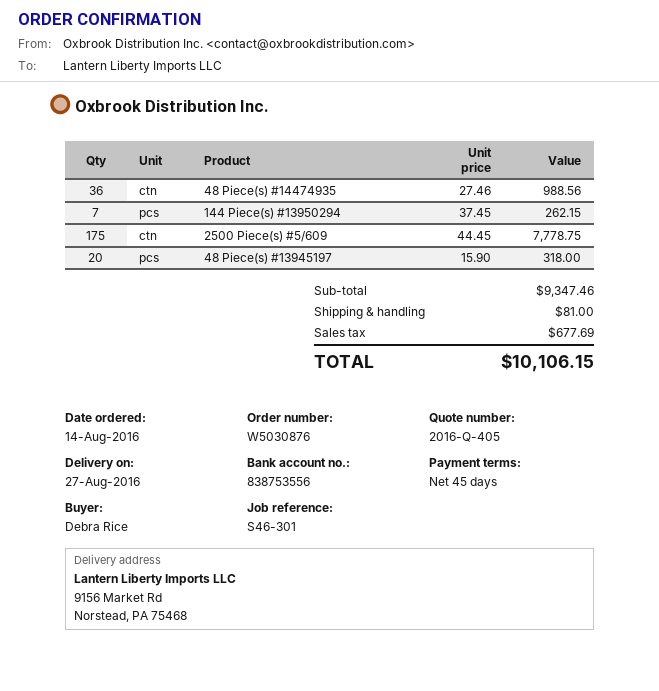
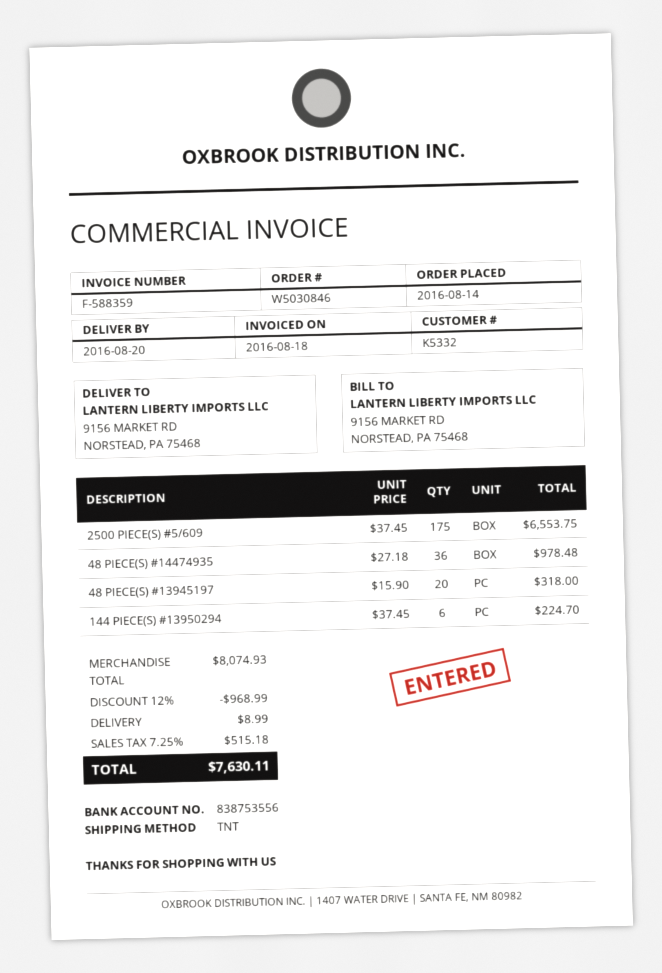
order number: W5030876 -> W5030846
delivery date: 2016-08-27 -> 2016-08-20
48 Piece(s) #14474935: 36 x 27.46 = 988.56 -> 36 x 27.18 = 978.48
144 Piece(s) #13950294: 7 x 37.45 = 262.15 -> 6 x 37.45 = 224.70
2500 Piece(s) #5/609: 175 x 44.45 = 7778.75 -> 175 x 37.45 = 6553.75
subtotal: 9347.46 -> 8074.93
discount: none -> 12% = 968.99
shipping: 81.00 -> 8.99
tax: 677.69 -> 515.18
total: 10106.15 -> 7630.11

